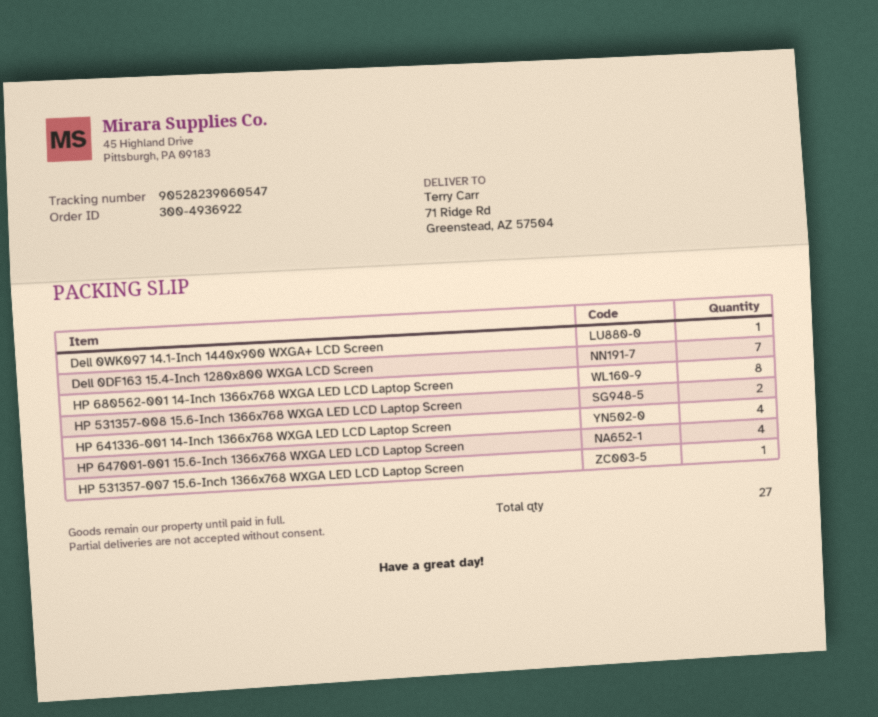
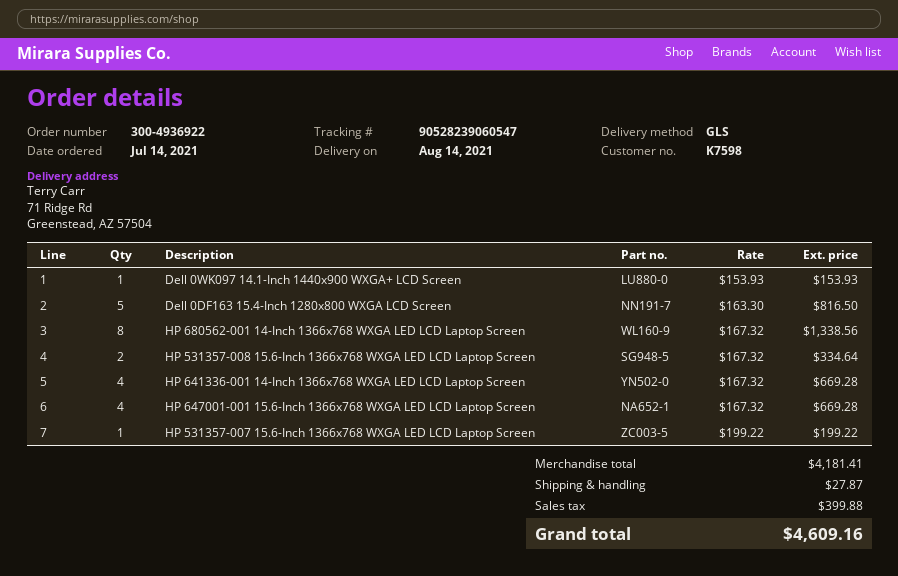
Dell 0DF163 15.4-Inch 1280x800 WXGA LCD Screen: 7 -> 5

